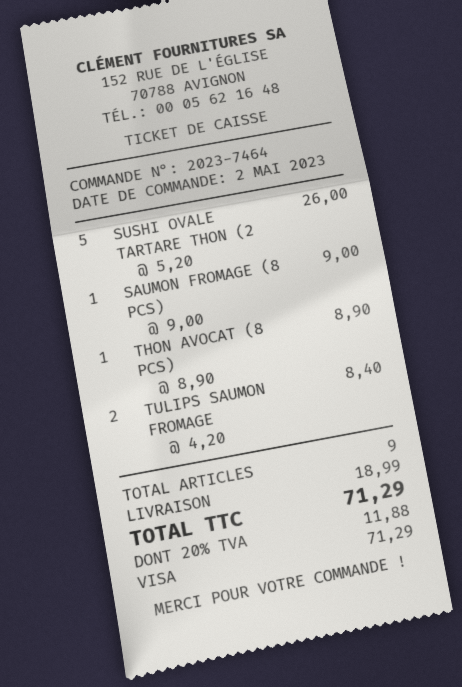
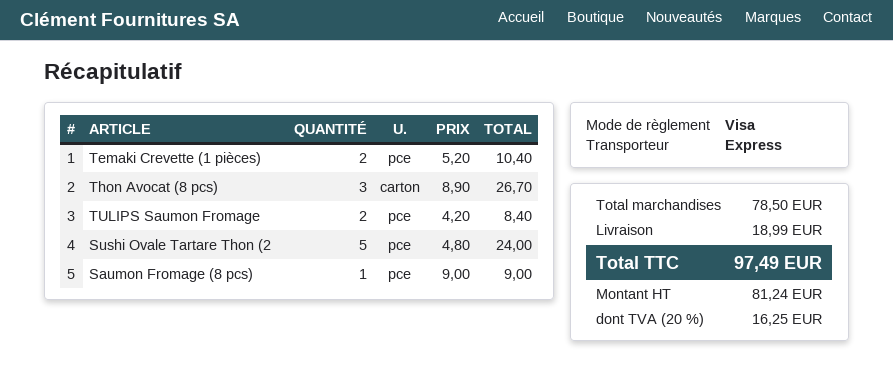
SUSHI OVALE TARTARE THON (2: 5 x 5.20 = 26.00 -> 5 x 4.80 = 24.00
THON AVOCAT (8 PCS): 1 x 8.90 = 8.90 -> 3 x 8.90 = 26.70
Temaki Crevette (1 pièces): none -> 2 x 5.20 = 10.40
tax: 20% = 11.88 -> 20% = 16.25
total: 71.29 -> 97.49

